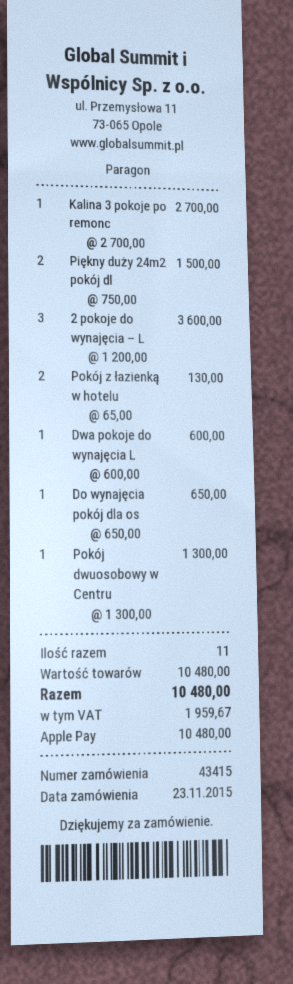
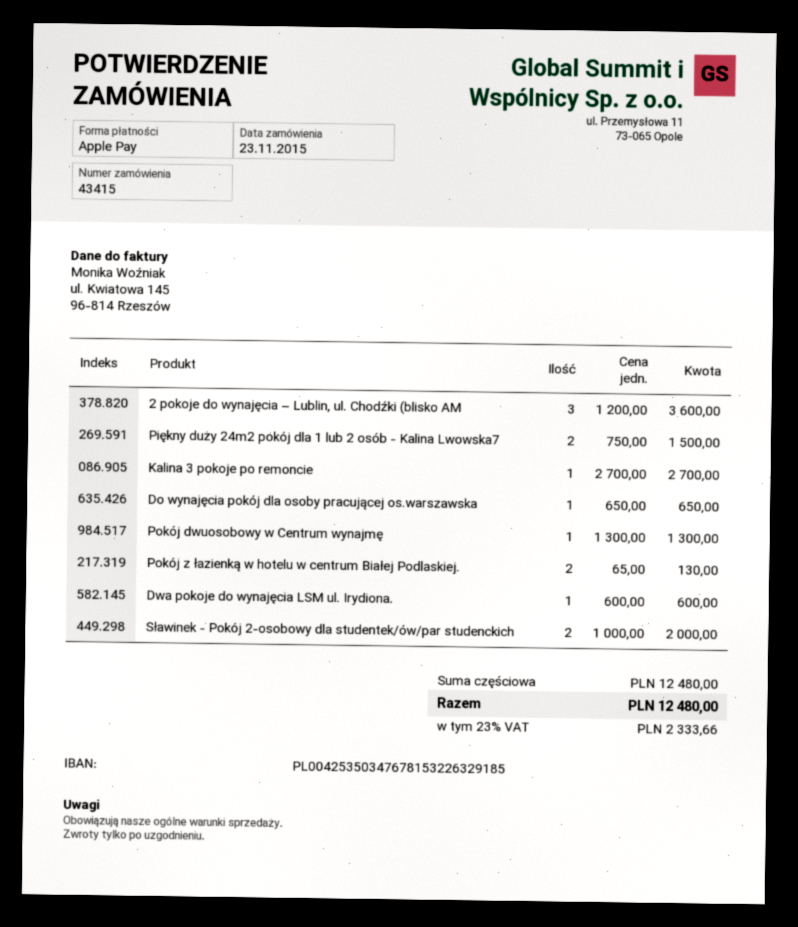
Sławinek - Pokój 2-osobowy dla studentek/ów/par studenckich: none -> 2 x 1000.00 = 2000.00
subtotal: 10480.00 -> 12480.00
tax: 1959.67 -> 2333.66
total: 10480.00 -> 12480.00

